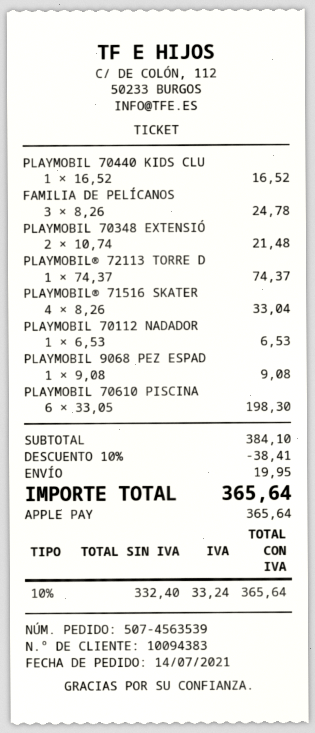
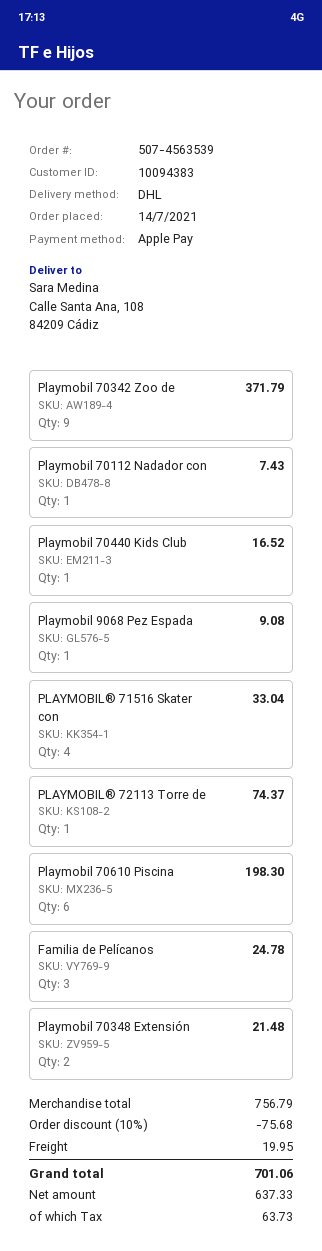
PLAYMOBIL 70112 NADADOR: 1 for 6.53 -> 1 for 7.43
Playmobil 70342 Zoo de: none -> 9 for 371.79
subtotal: 384.10 -> 756.79
discount: 10% = 38.41 -> 10% = 75.68
net: 332.40 -> 637.33
tax: 33.24 -> 63.73
total: 365.64 -> 701.06

